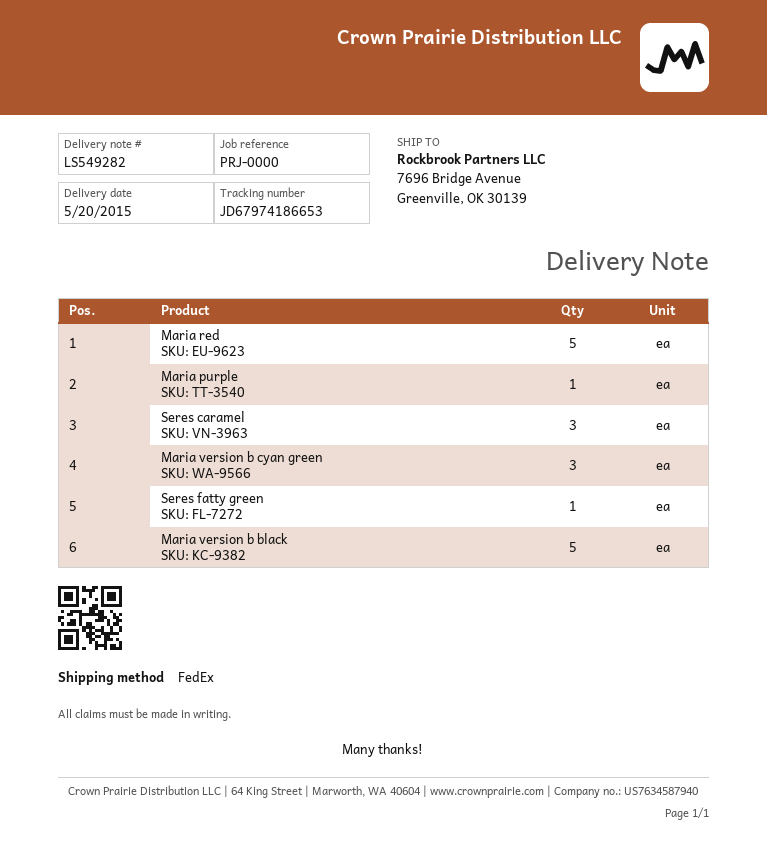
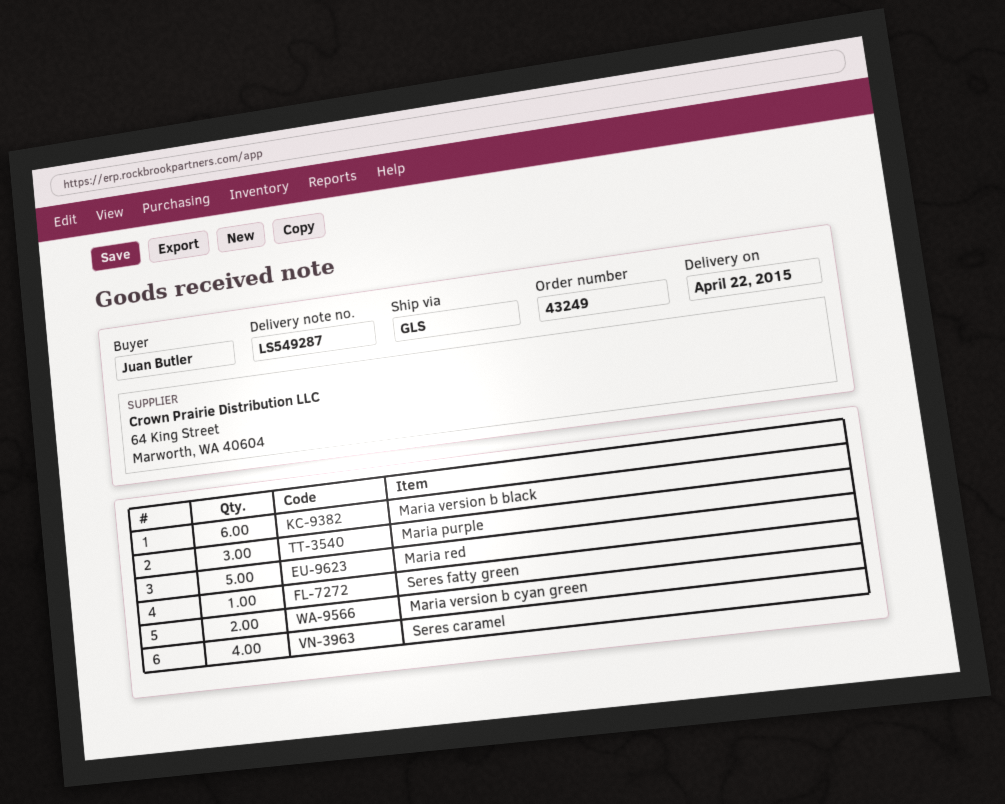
delivery note number: LS549282 -> LS549287
delivery date: 2015-05-20 -> 2015-04-22
shipping method: FedEx -> GLS
Maria purple: 1 -> 3
Seres caramel: 3 -> 4
Maria version b cyan green: 3 -> 2
Maria version b black: 5 -> 6

